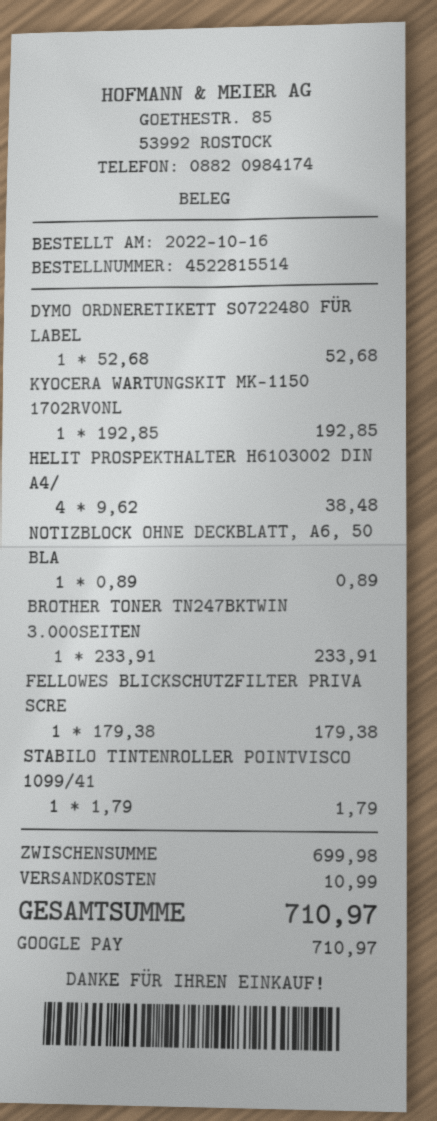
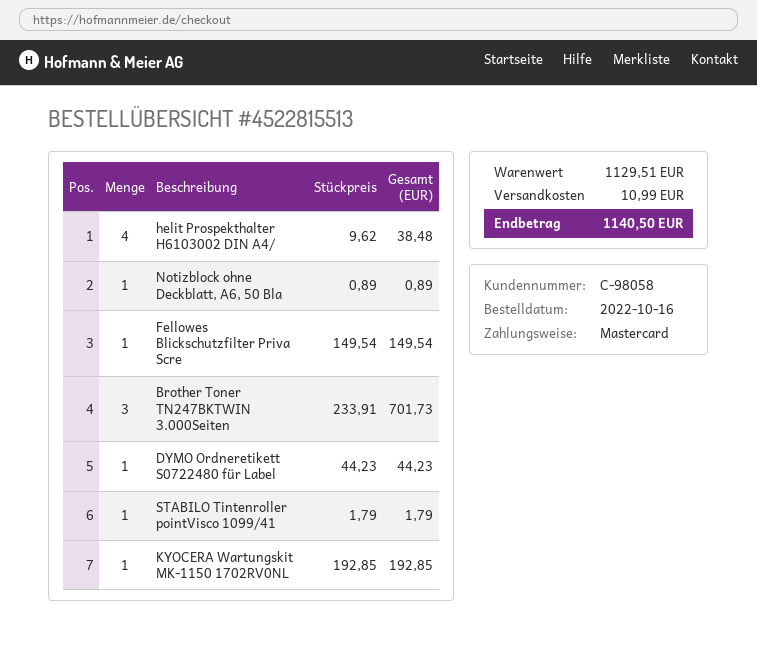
order number: 4522815514 -> 4522815513
payment method: Google Pay -> Mastercard
DYMO ORDNERETIKETT S0722480 FÜR LABEL: 1 x 52.68 = 52.68 -> 1 x 44.23 = 44.23
BROTHER TONER TN247BKTWIN 3.000SEITEN: 1 x 233.91 = 233.91 -> 3 x 233.91 = 701.73
FELLOWES BLICKSCHUTZFILTER PRIVA SCRE: 1 x 179.38 = 179.38 -> 1 x 149.54 = 149.54
subtotal: 699.98 -> 1129.51
total: 710.97 -> 1140.50

